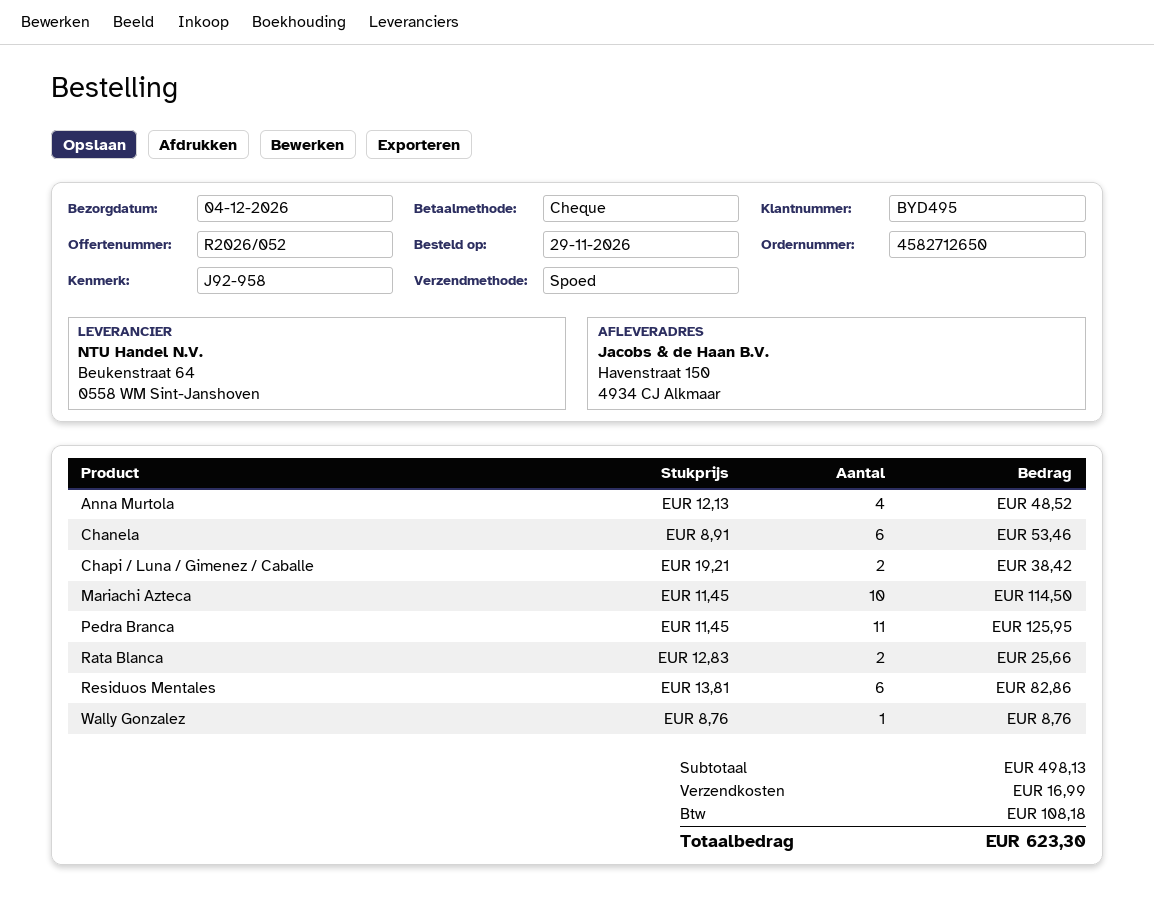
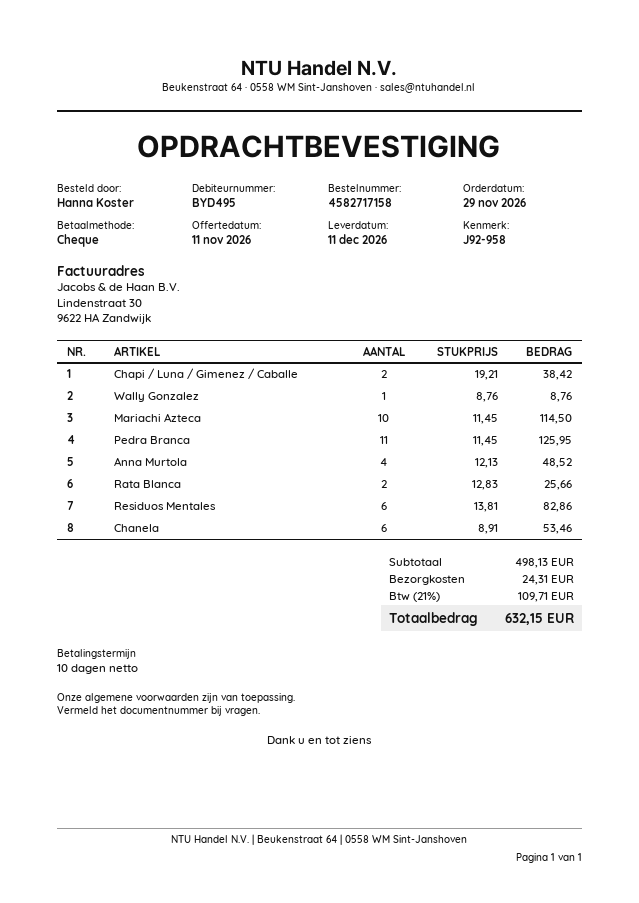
order number: 4582712650 -> 4582717158
delivery date: 2026-12-04 -> 2026-12-11
shipping: 16.99 -> 24.31
tax: 108.18 -> 109.71
total: 623.30 -> 632.15

